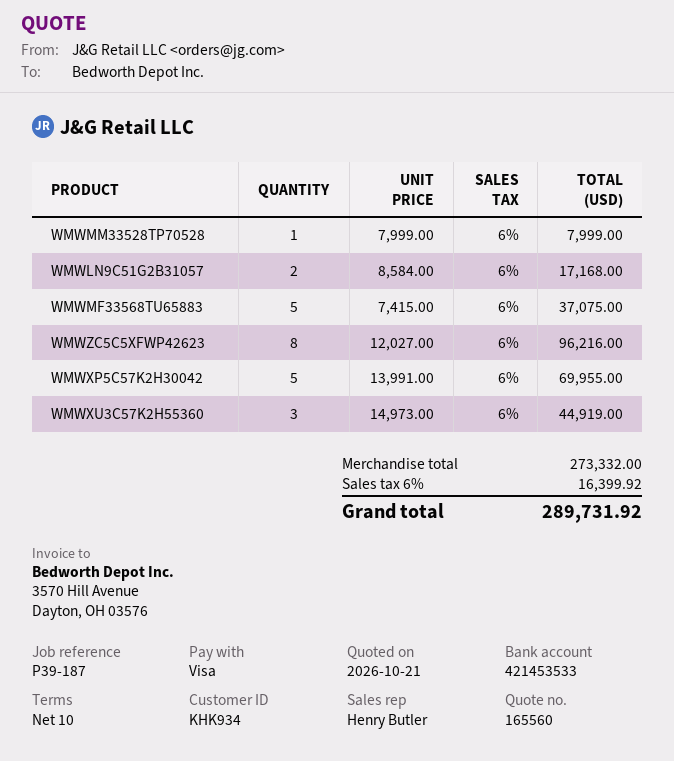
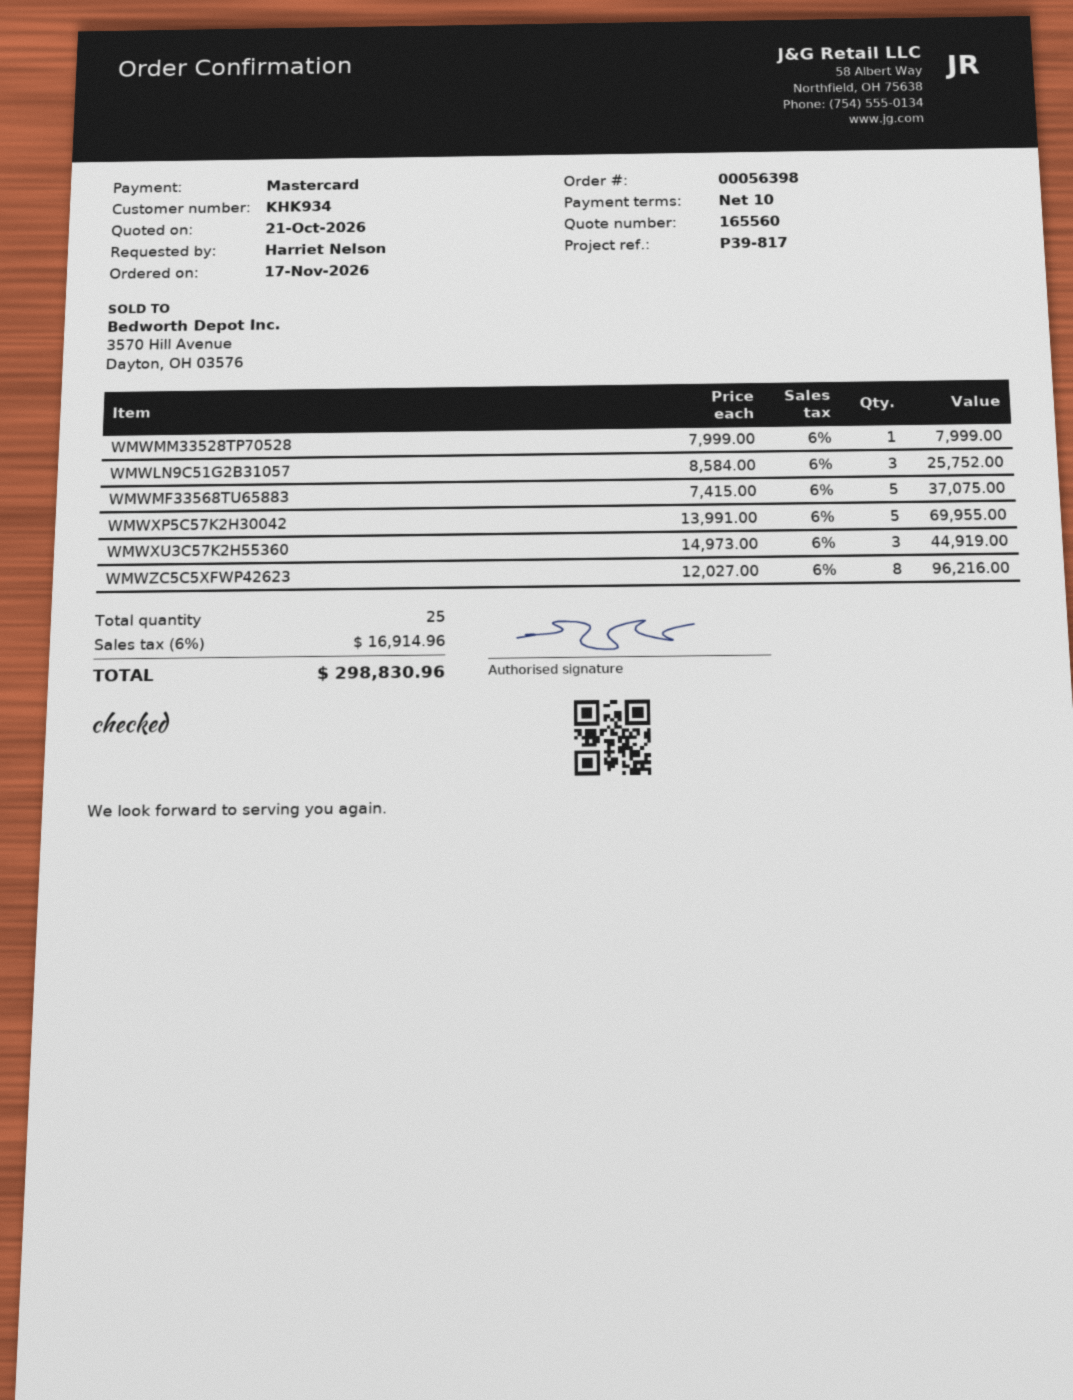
reference: P39-187 -> P39-817
payment method: Visa -> Mastercard
WMWLN9C51G2B31057: 2 x 8584.00 = 17168.00 -> 3 x 8584.00 = 25752.00
tax: 6% = 16399.92 -> 6% = 16914.96
total: 289731.92 -> 298830.96

